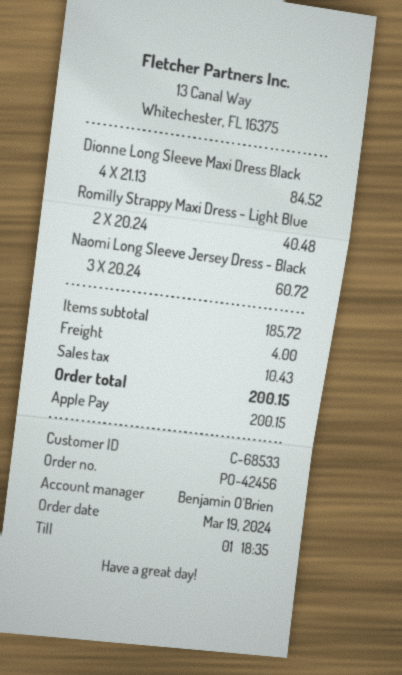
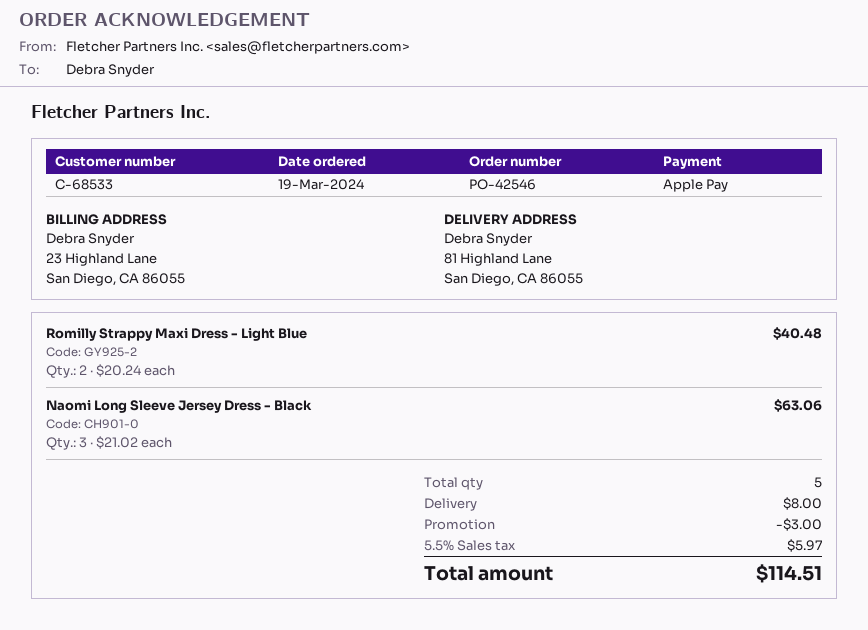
order number: PO-42456 -> PO-42546
Dionne Long Sleeve Maxi Dress Black: 4 x 21.13 = 84.52 -> none
Naomi Long Sleeve Jersey Dress - Black: 3 x 20.24 = 60.72 -> 3 x 21.02 = 63.06
discount: none -> 3.00
shipping: 4.00 -> 8.00
tax: 10.43 -> 5.97
total: 200.15 -> 114.51

